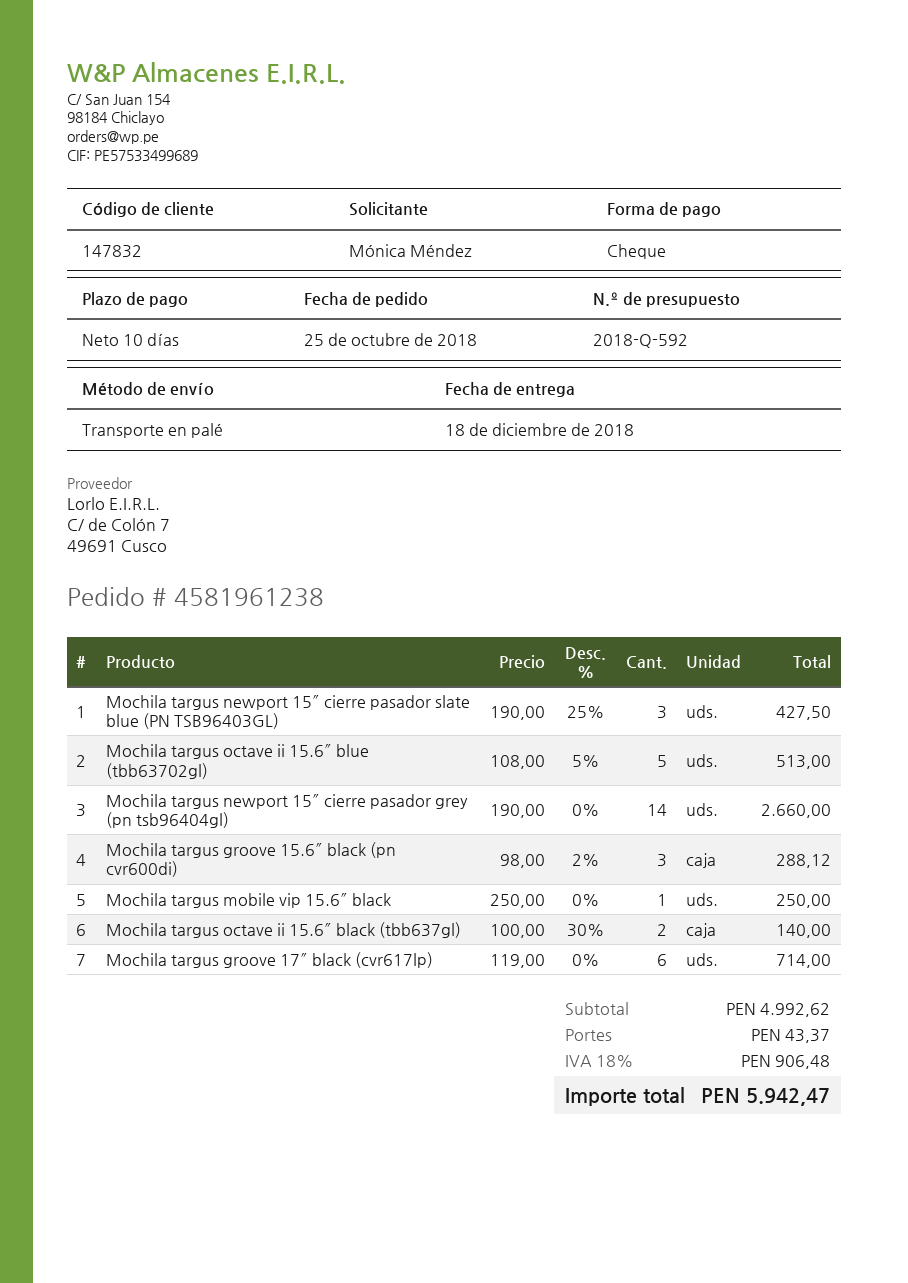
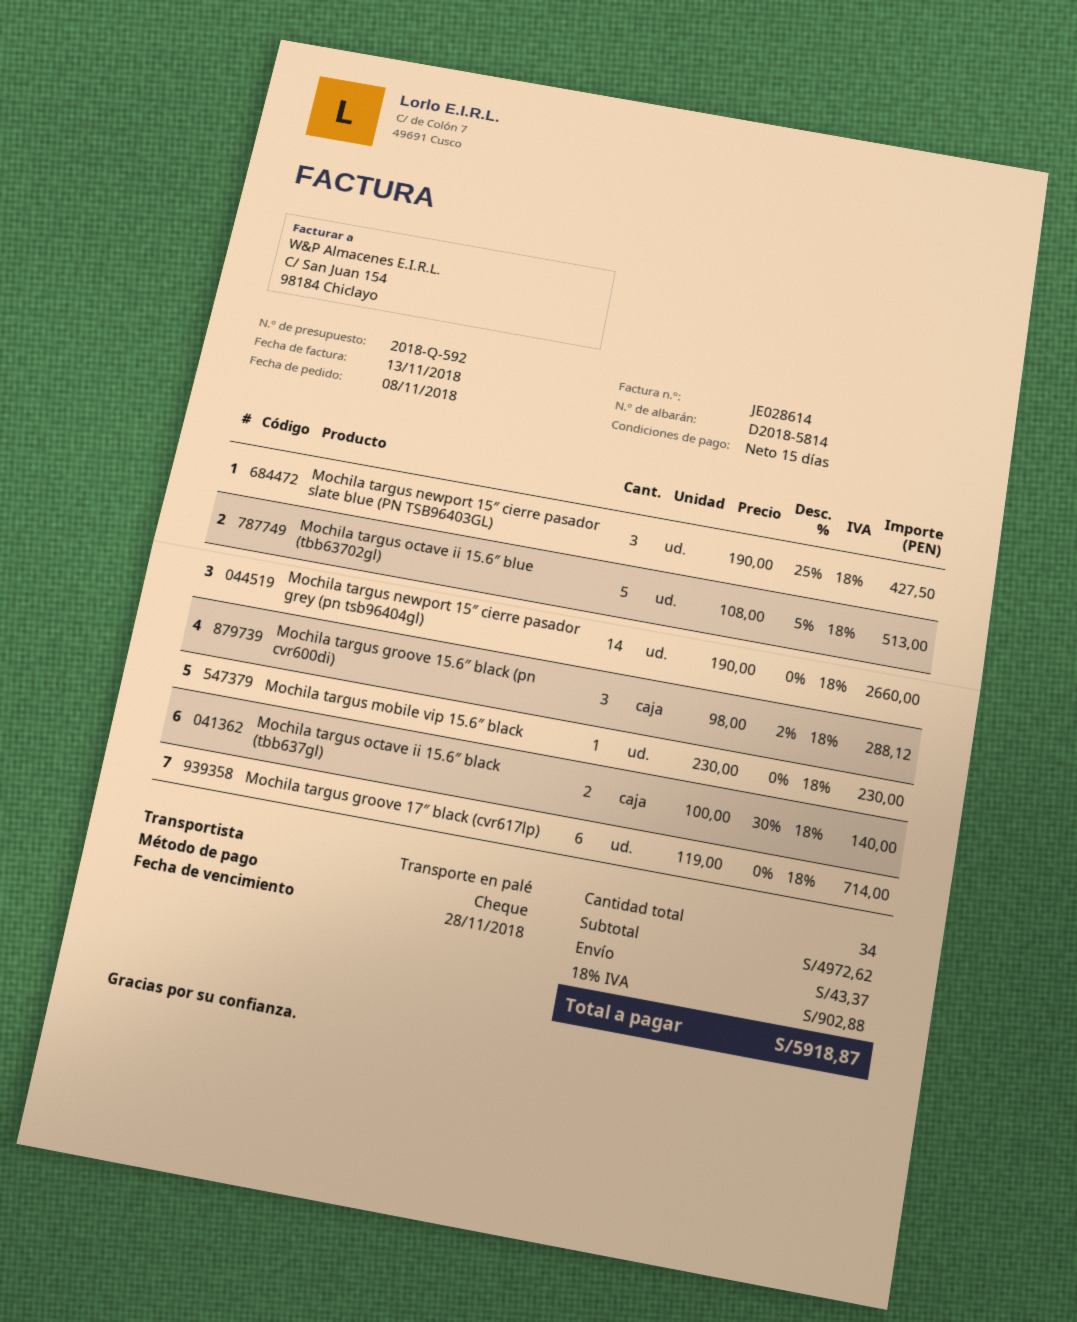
order date: 2018-10-25 -> 2018-11-08
payment terms: 10 days -> 15 days
Mochila targus mobile vip 15.6″ black: 1 x 250.00 = 250.00 -> 1 x 230.00 = 230.00
subtotal: 4992.62 -> 4972.62
tax: 18% = 906.48 -> 18% = 902.88
total: 5942.47 -> 5918.87

